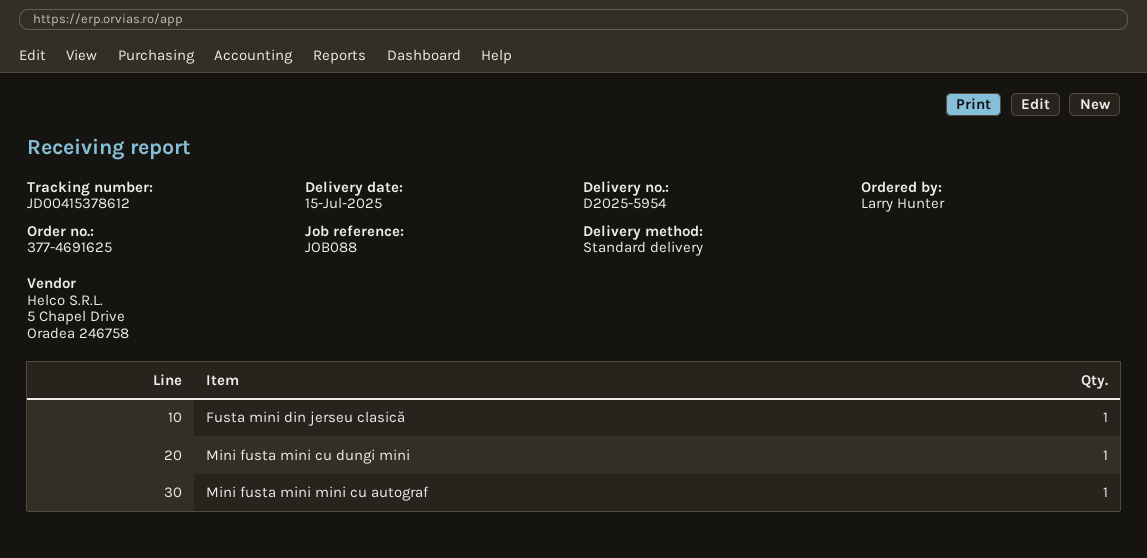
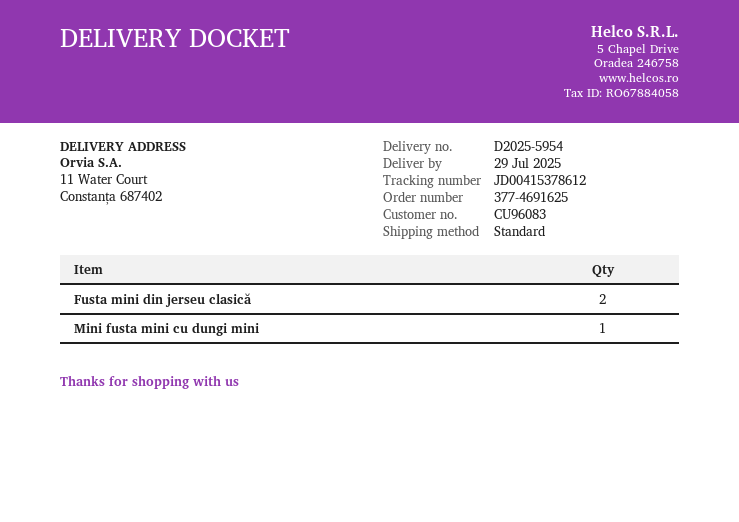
delivery date: 2025-07-15 -> 2025-07-29
Fusta mini din jerseu clasică: 1 -> 2
Mini fusta mini mini cu autograf: 1 -> none

